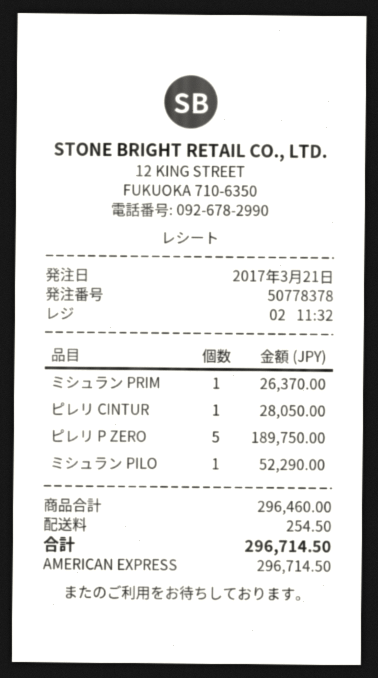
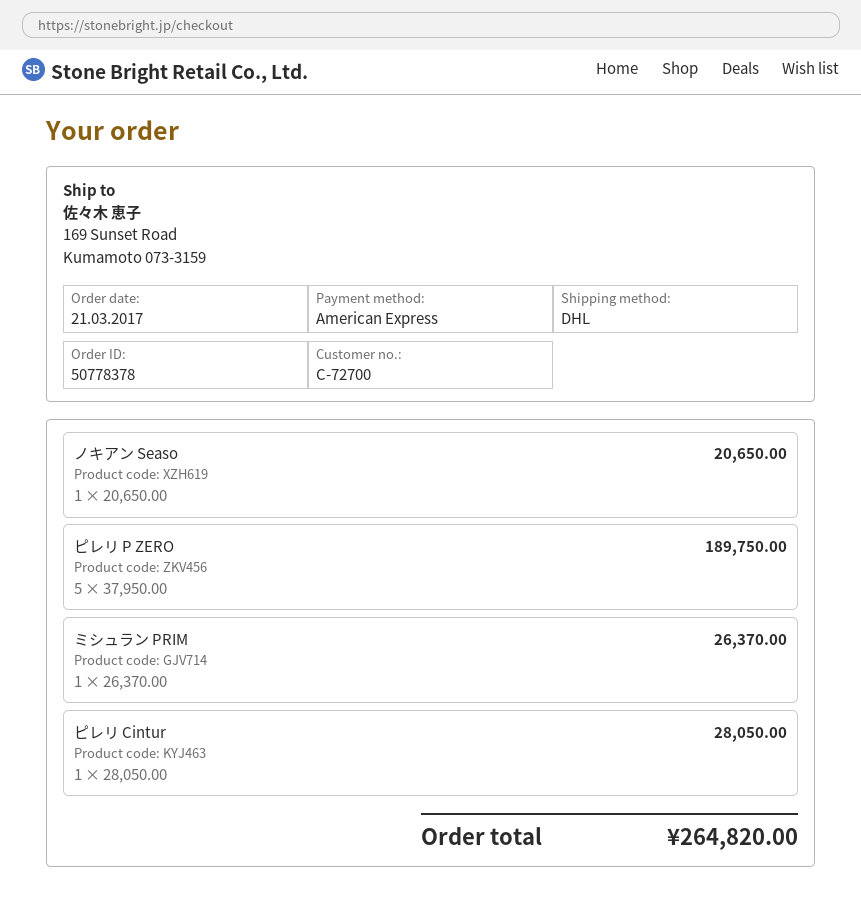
ミシュラン PILO: 1 for 52290.00 -> none
ノキアン Seaso: none -> 1 for 20650.00
shipping: 254.50 -> none
total: 296714.50 -> 264820.00

